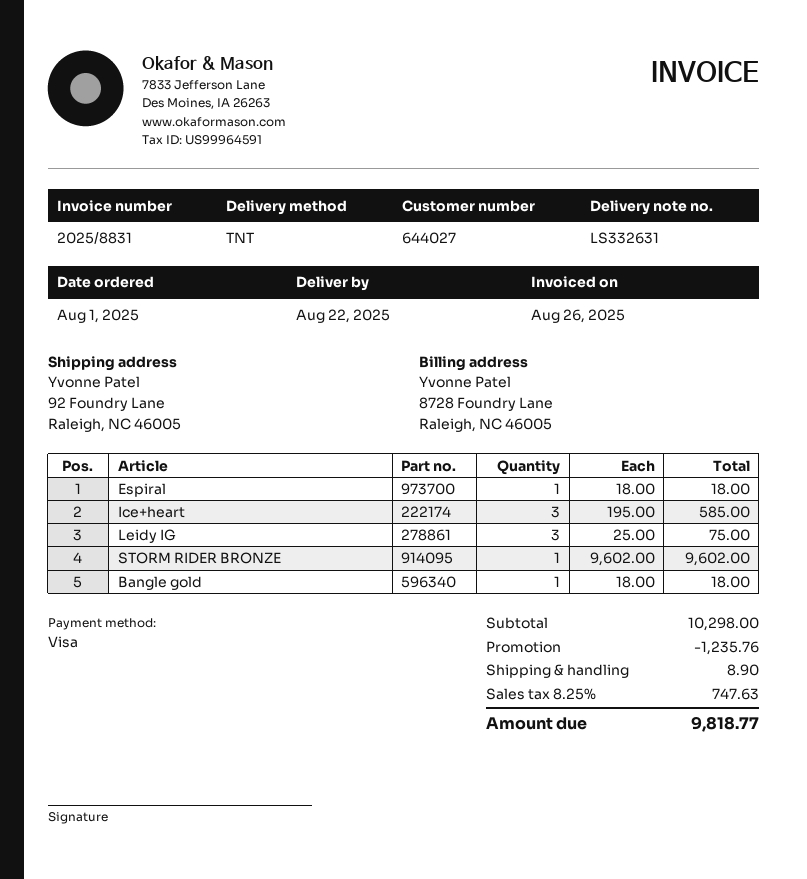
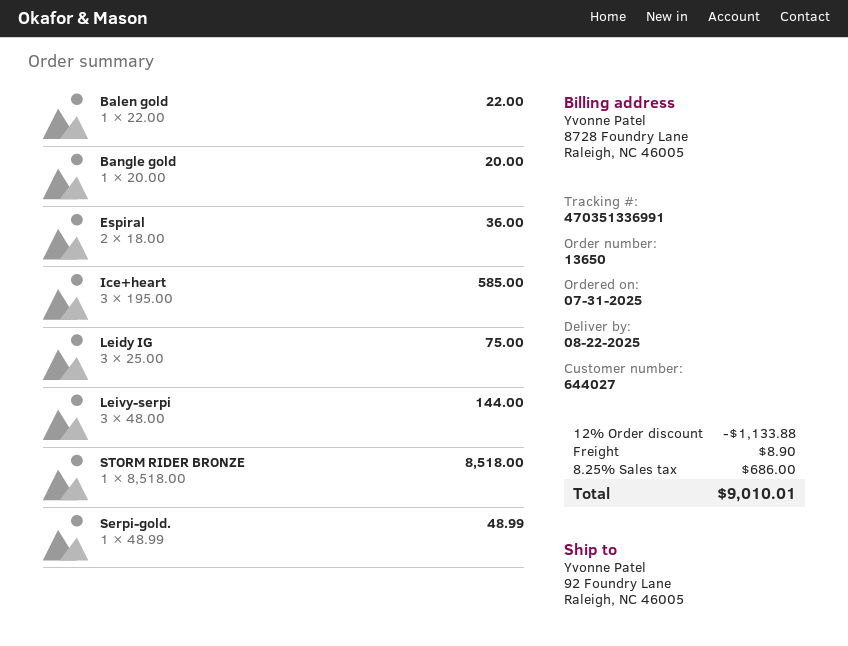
order date: 2025-08-01 -> 2025-07-31
Espiral: 1 x 18.00 = 18.00 -> 2 x 18.00 = 36.00
STORM RIDER BRONZE: 1 x 9602.00 = 9602.00 -> 1 x 8518.00 = 8518.00
Bangle gold: 1 x 18.00 = 18.00 -> 1 x 20.00 = 20.00
Balen gold: none -> 1 x 22.00 = 22.00
Leivy-serpi: none -> 3 x 48.00 = 144.00
Serpi-gold.: none -> 1 x 48.99 = 48.99
discount: 1235.76 -> 1133.88
tax: 8.25% = 747.63 -> 8.25% = 686.00
total: 9818.77 -> 9010.01

